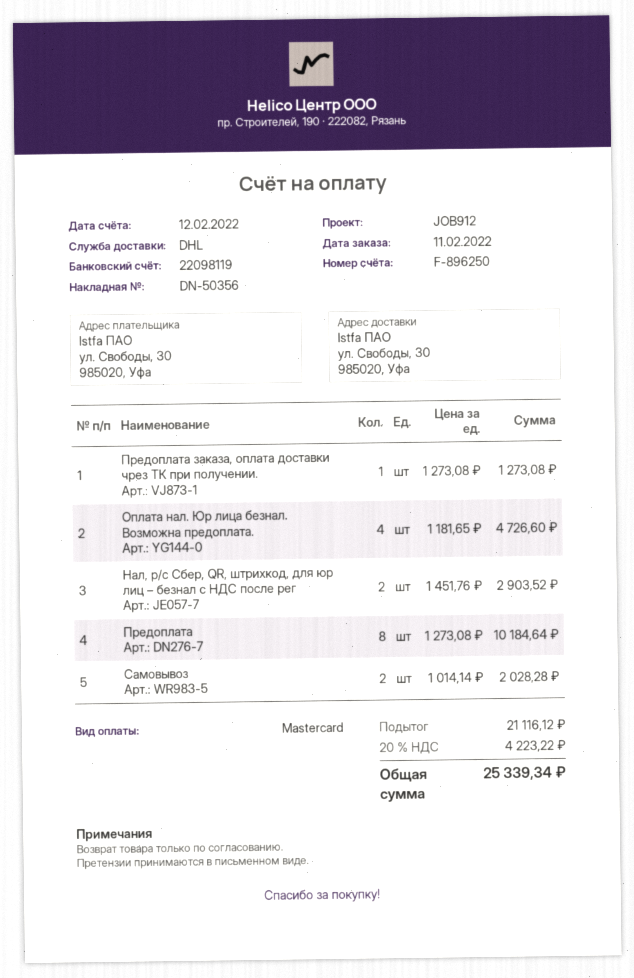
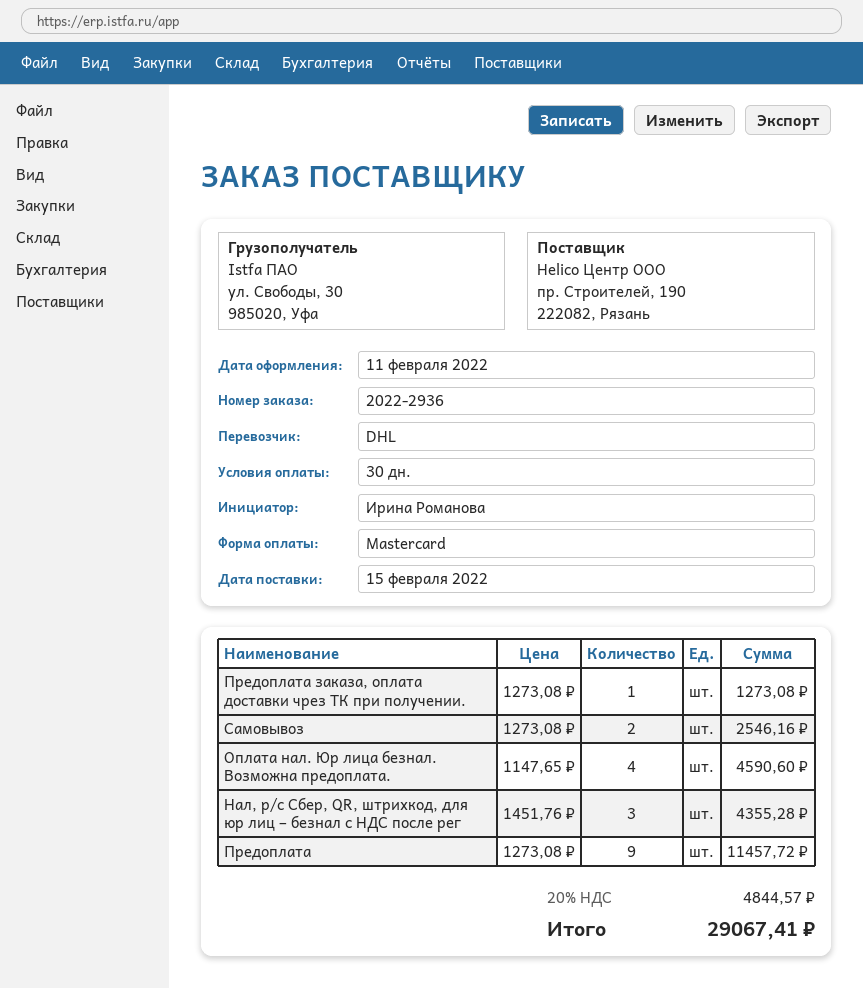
Оплата нал. Юр лица безнал. Возможна предоплата.: 4 x 1181.65 = 4726.60 -> 4 x 1147.65 = 4590.60
Нал, р/с Сбер, QR, штрихкод, для юр лиц – безнал с НДС после рег: 2 x 1451.76 = 2903.52 -> 3 x 1451.76 = 4355.28
Предоплата: 8 x 1273.08 = 10184.64 -> 9 x 1273.08 = 11457.72
Самовывоз: 2 x 1014.14 = 2028.28 -> 2 x 1273.08 = 2546.16
tax: 20% = 4223.22 -> 20% = 4844.57
total: 25339.34 -> 29067.41

